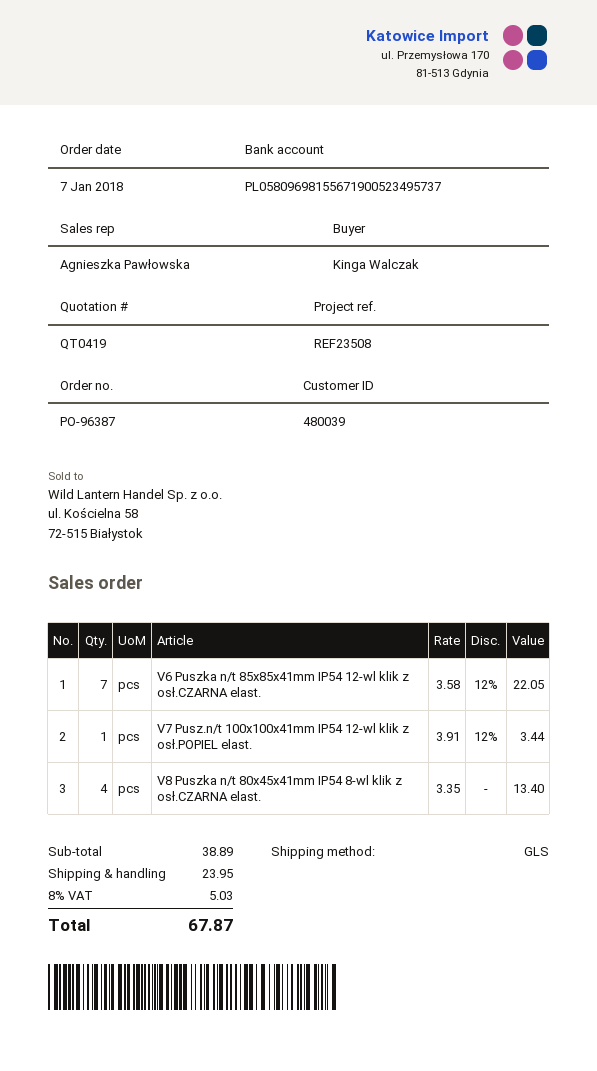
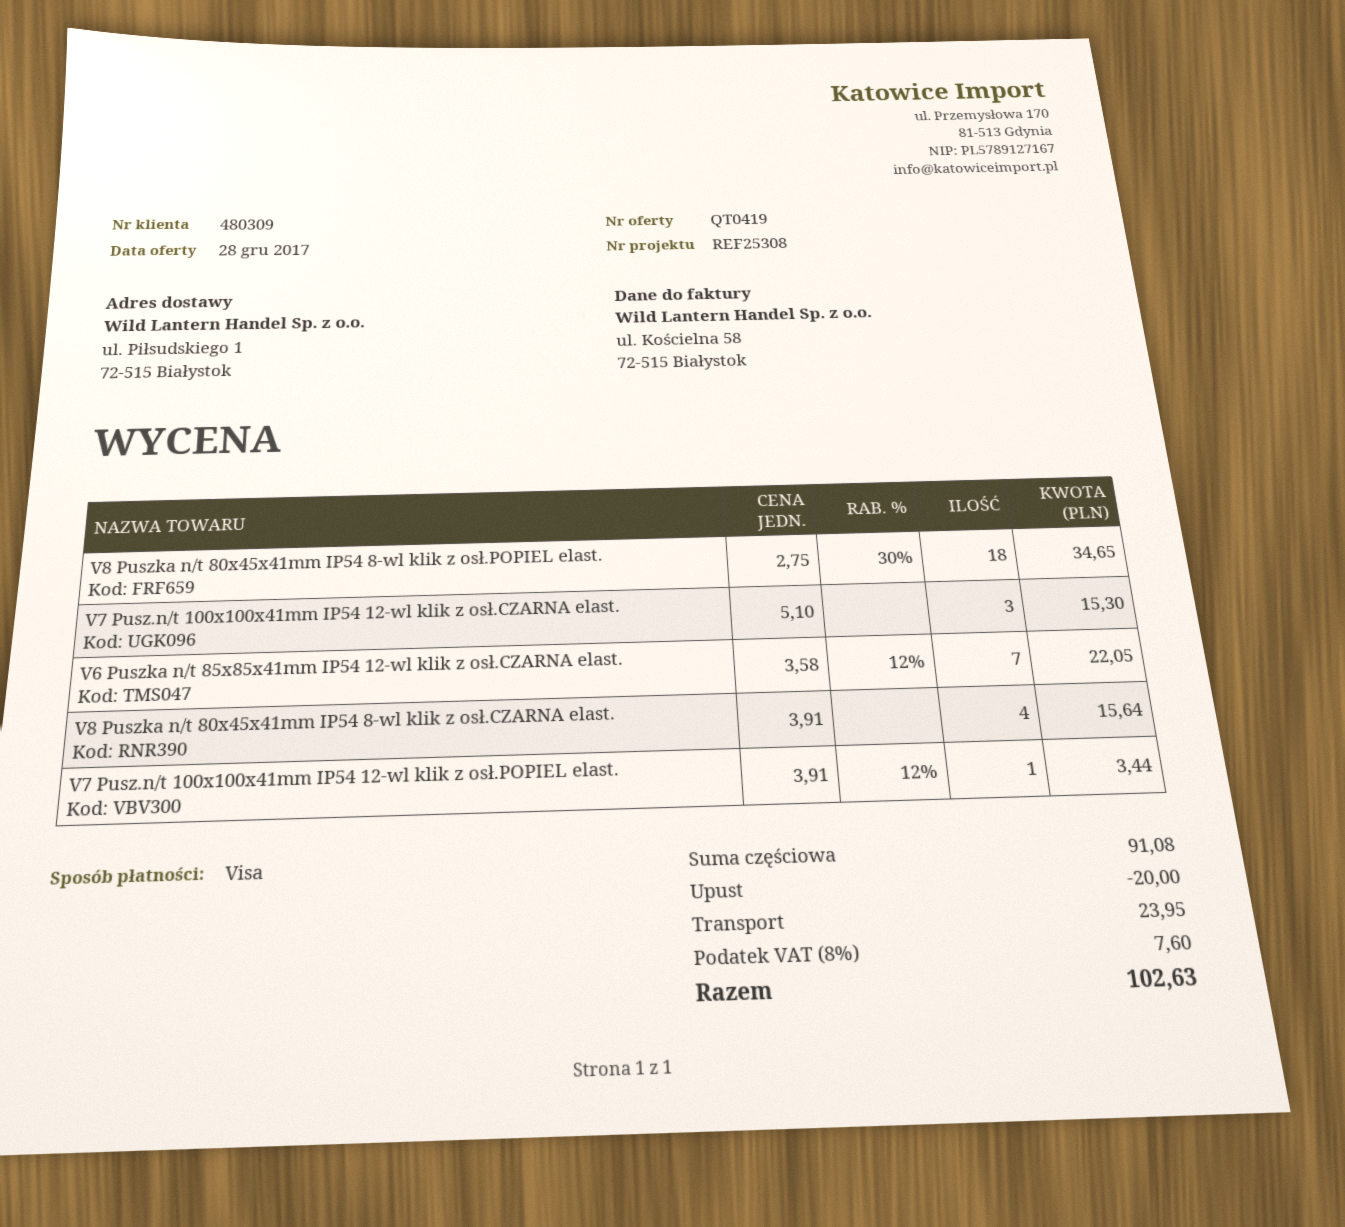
customer number: 480039 -> 480309
reference: REF23508 -> REF25308
V8 Puszka n/t 80x45x41mm IP54 8-wl klik z osł.CZARNA elast.: 4 x 3.35 = 13.40 -> 4 x 3.91 = 15.64
V8 Puszka n/t 80x45x41mm IP54 8-wl klik z osł.POPIEL elast.: none -> 18 x 2.75 - 30% = 34.65
V7 Pusz.n/t 100x100x41mm IP54 12-wl klik z osł.CZARNA elast.: none -> 3 x 5.10 = 15.30
subtotal: 38.89 -> 91.08
discount: none -> 20.00
tax: 8% = 5.03 -> 8% = 7.60
total: 67.87 -> 102.63

